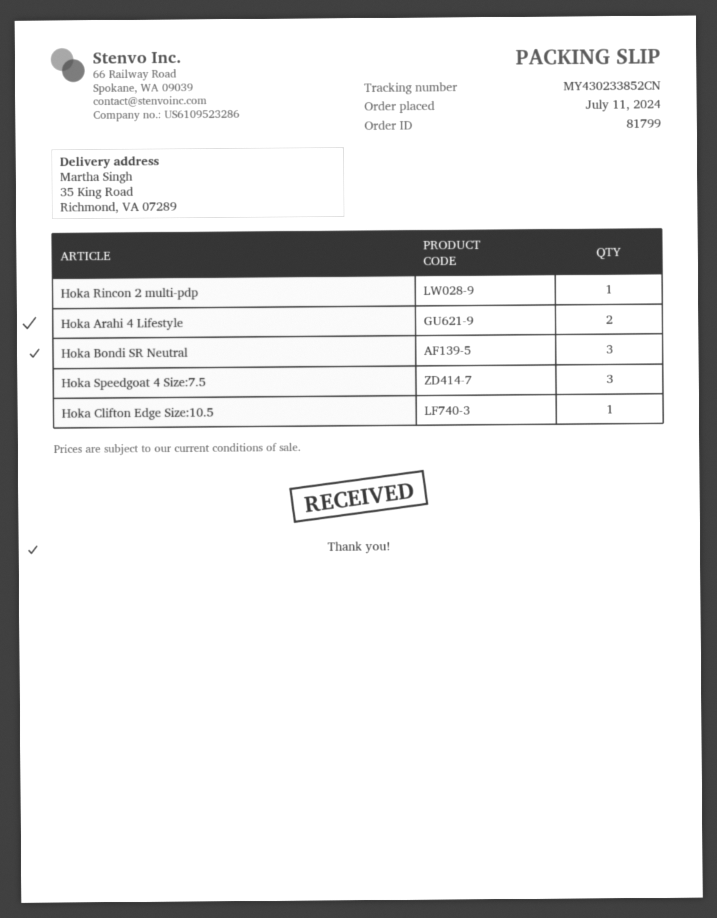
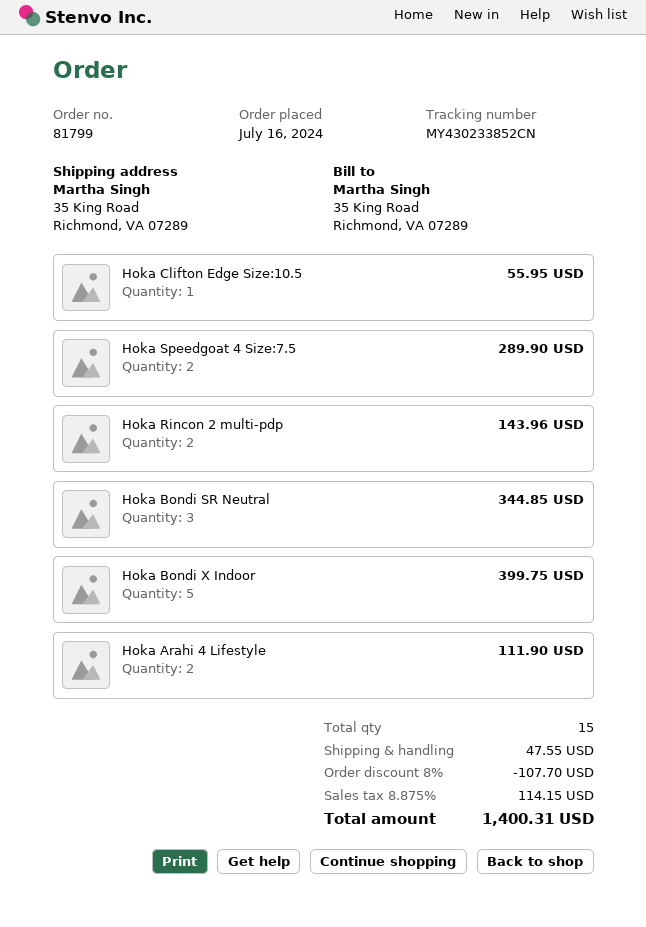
order date: 2024-07-11 -> 2024-07-16
Hoka Rincon 2 multi-pdp: 1 -> 2
Hoka Speedgoat 4 Size:7.5: 3 -> 2
Hoka Bondi X Indoor: none -> 5

